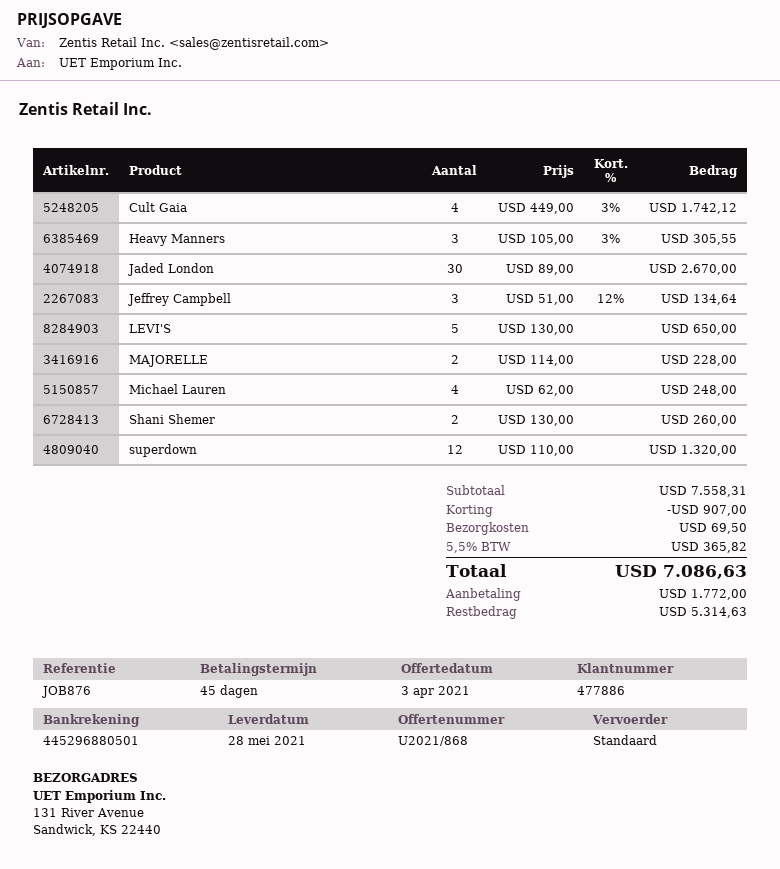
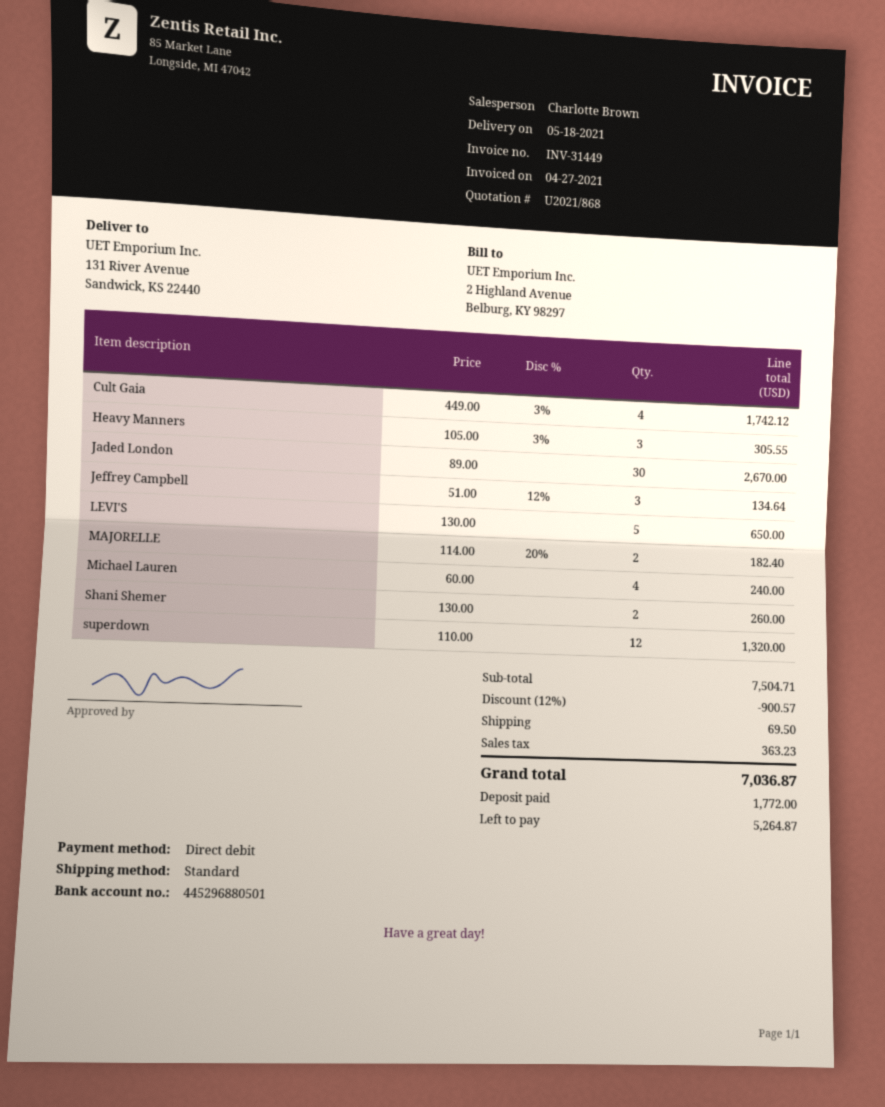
delivery date: 2021-05-28 -> 2021-05-18
MAJORELLE: 2 x 114.00 = 228.00 -> 2 x 114.00 - 20% = 182.40
Michael Lauren: 4 x 62.00 = 248.00 -> 4 x 60.00 = 240.00
subtotal: 7558.31 -> 7504.71
discount: 907.00 -> 900.57
tax: 365.82 -> 363.23
total: 7086.63 -> 7036.87
balance: 5314.63 -> 5264.87

